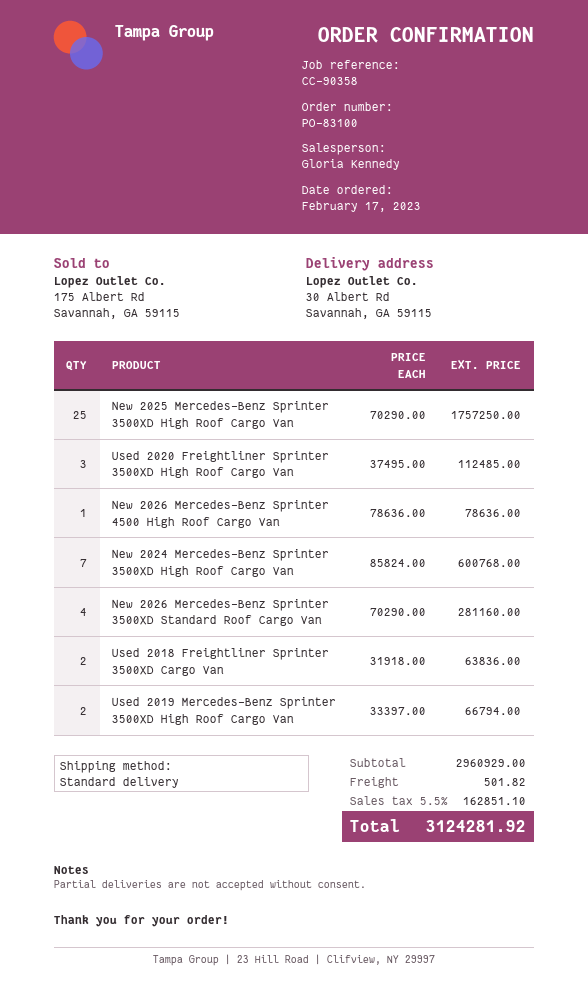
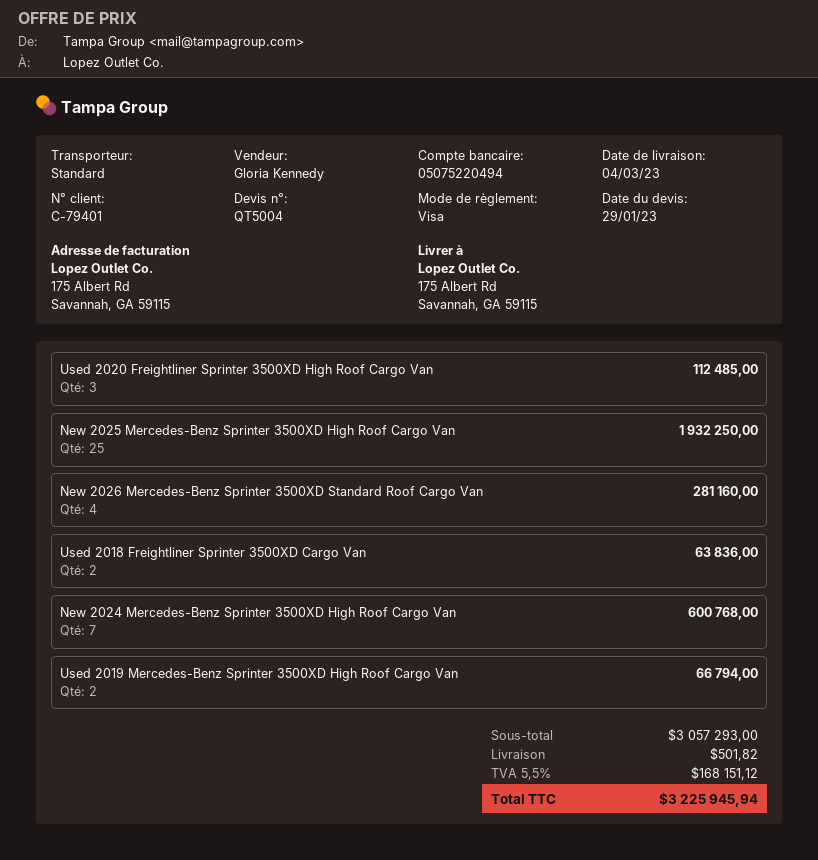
ship to: 30 Albert Rd, Savannah, GA 59115 -> 175 Albert Rd, Savannah, GA 59115
New 2025 Mercedes-Benz Sprinter 3500XD High Roof Cargo Van: 25 for 1757250.00 -> 25 for 1932250.00
New 2026 Mercedes-Benz Sprinter 4500 High Roof Cargo Van: 1 for 78636.00 -> none
subtotal: 2960929.00 -> 3057293.00
tax: 5.5% = 162851.10 -> 5.5% = 168151.12
total: 3124281.92 -> 3225945.94

